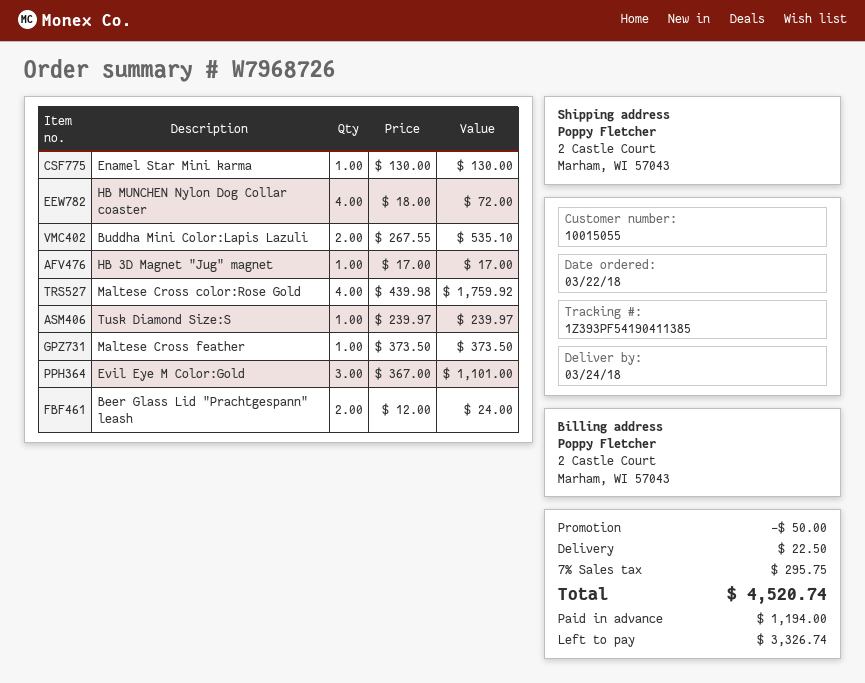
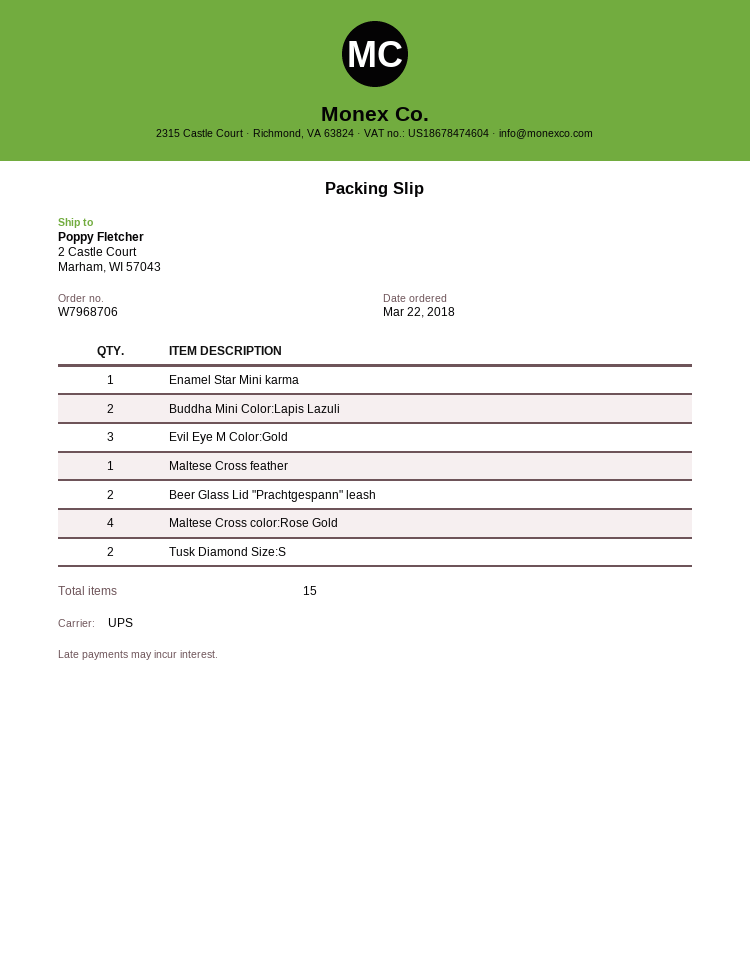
order number: W7968726 -> W7968706
HB MUNCHEN Nylon Dog Collar coaster: 4 -> none
HB 3D Magnet "Jug" magnet: 1 -> none
Tusk Diamond Size:S: 1 -> 2

